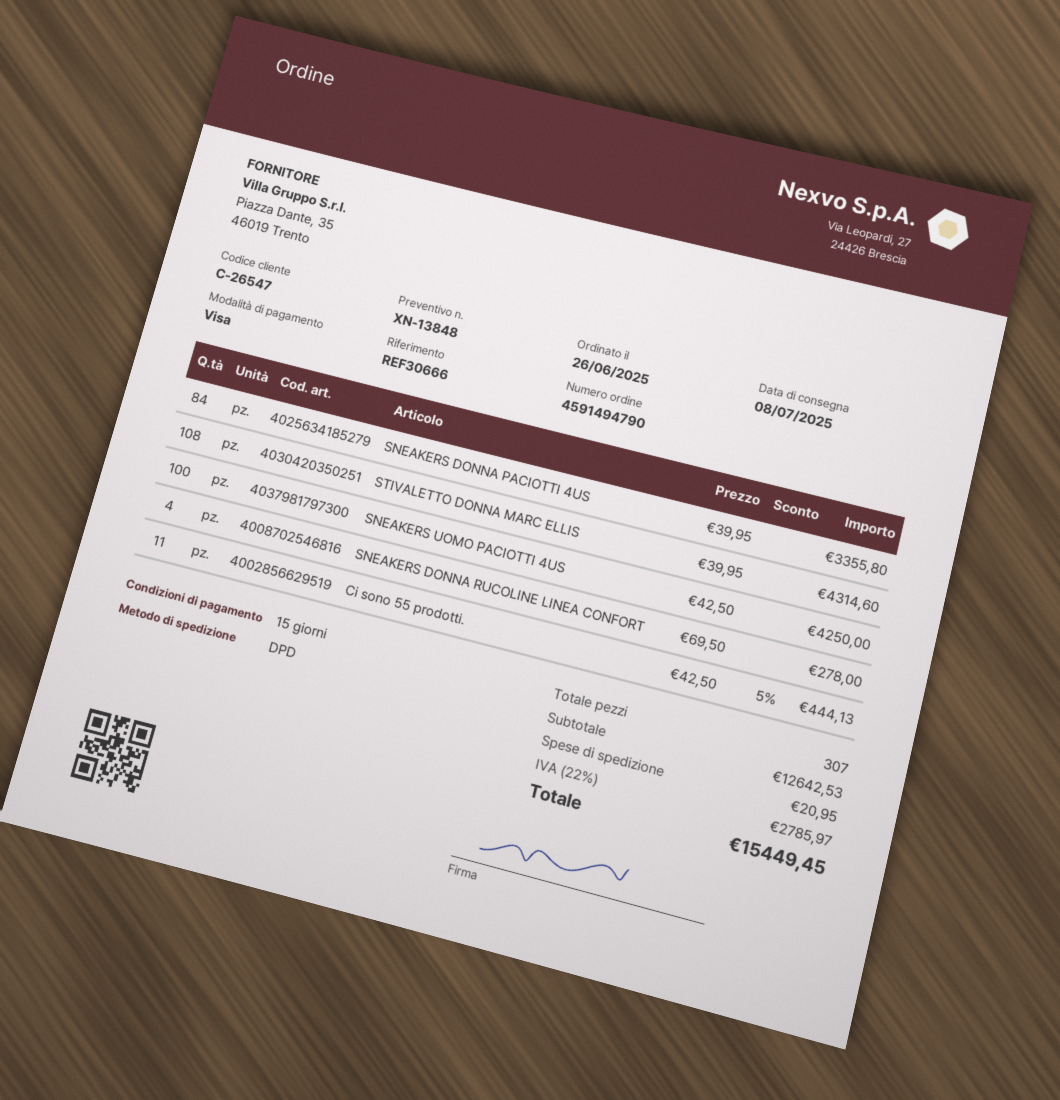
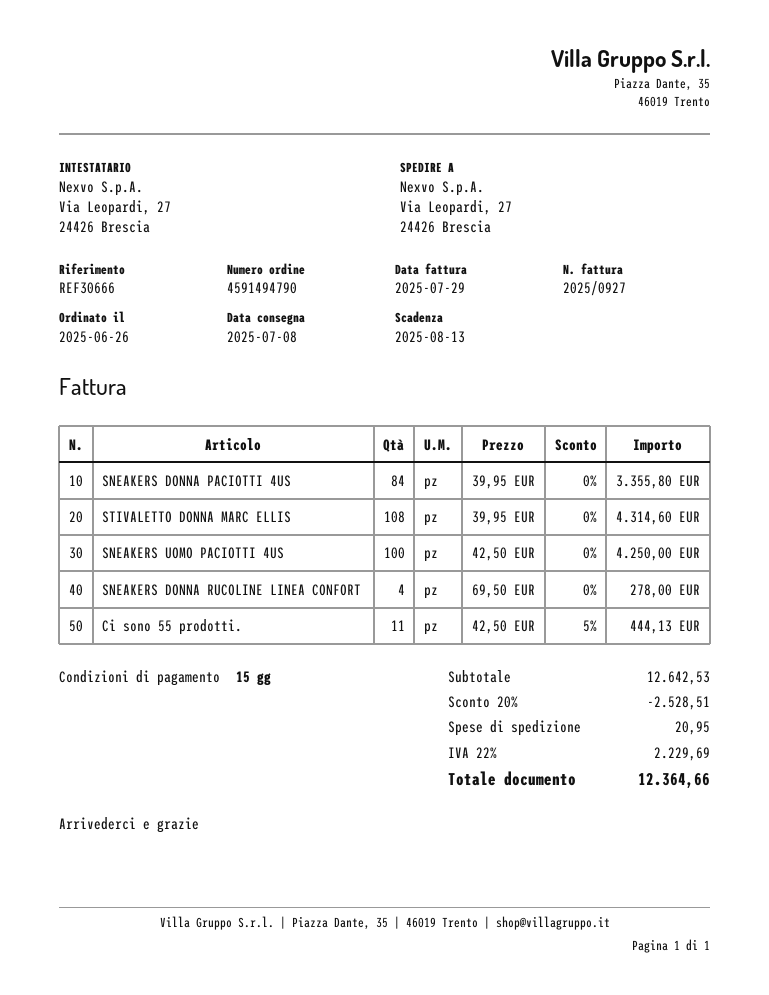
discount: none -> 20% = 2528.51
tax: 22% = 2785.97 -> 22% = 2229.69
total: 15449.45 -> 12364.66

